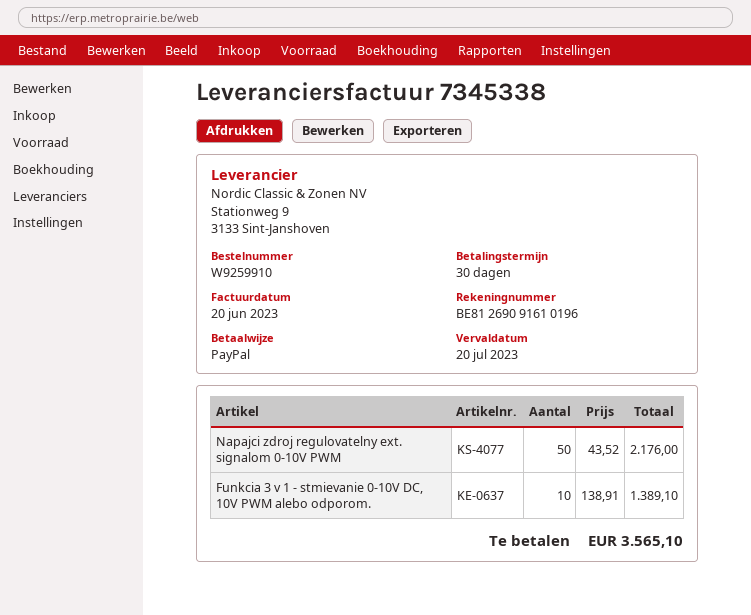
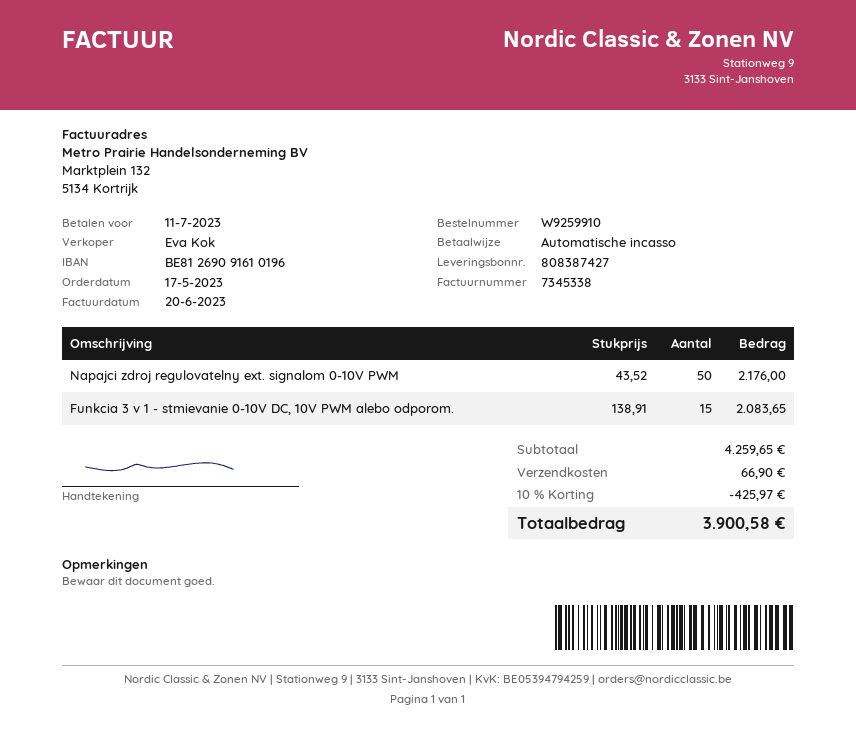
due date: 2023-07-20 -> 2023-07-11
payment method: PayPal -> direct debit
Funkcia 3 v 1 - stmievanie 0-10V DC, 10V PWM alebo odporom.: 10 x 138.91 = 1389.10 -> 15 x 138.91 = 2083.65
discount: none -> 10% = 425.97
shipping: none -> 66.90
total: 3565.10 -> 3900.58

